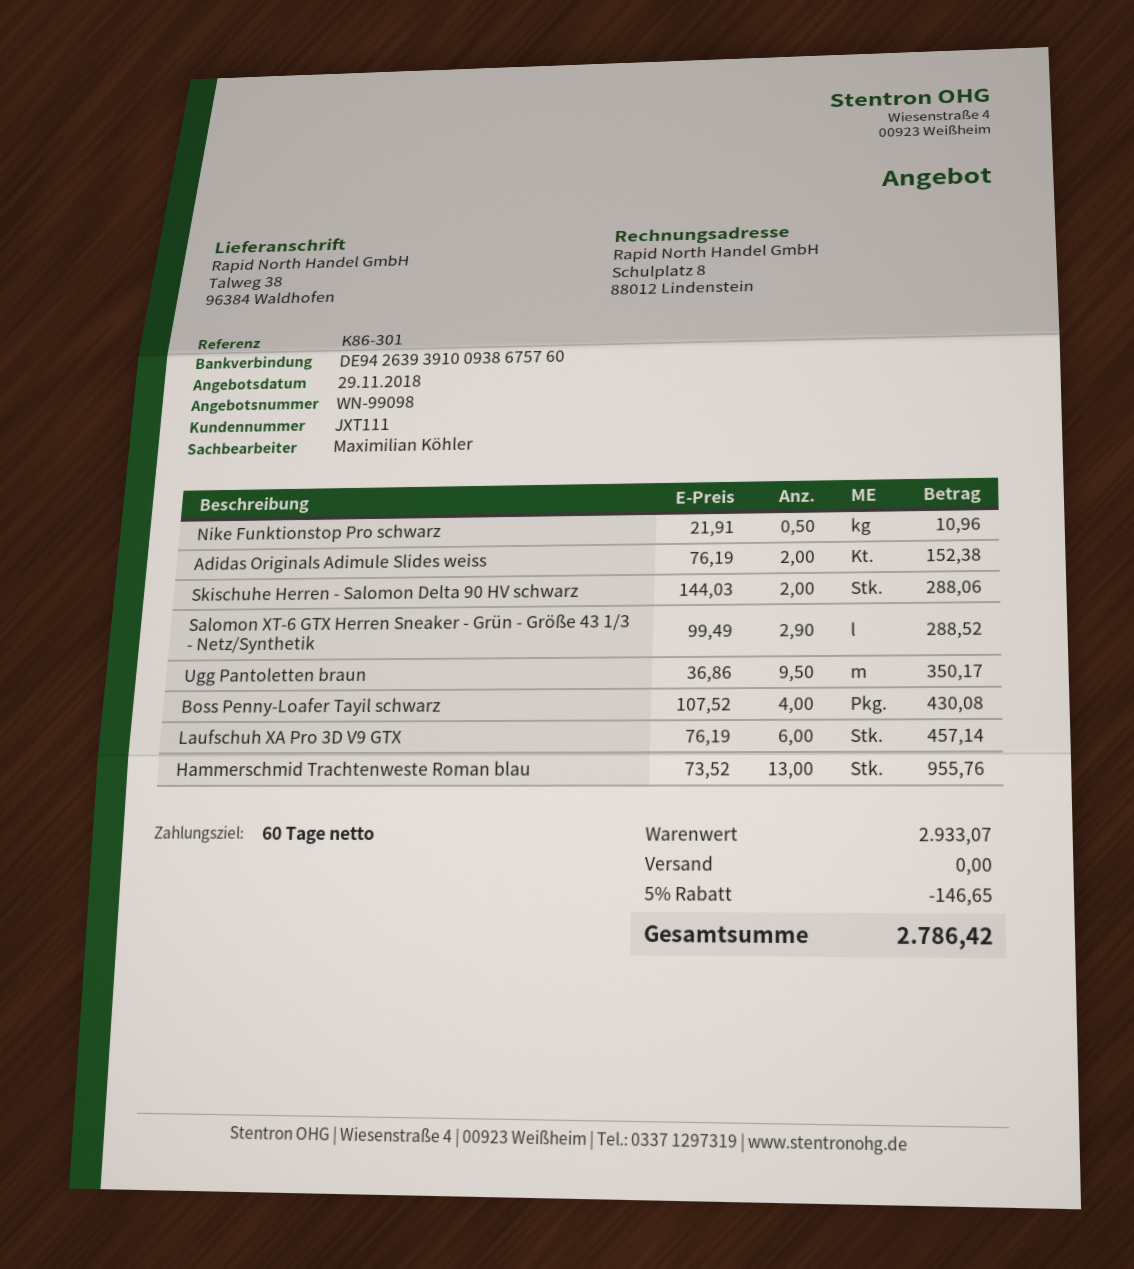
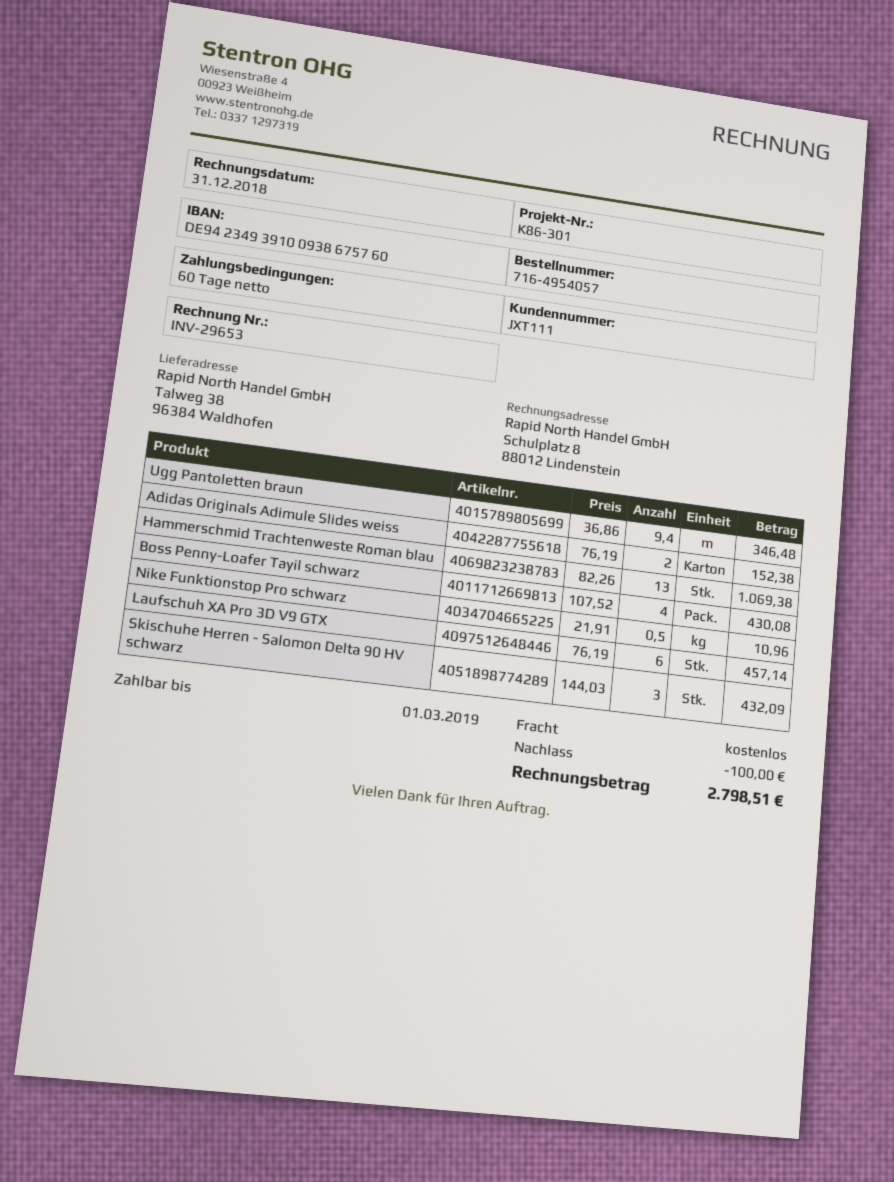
bank account: DE94263939100938675760 -> DE94234939100938675760
Skischuhe Herren - Salomon Delta 90 HV schwarz: 2 x 144.03 = 288.06 -> 3 x 144.03 = 432.09
Salomon XT-6 GTX Herren Sneaker - Grün - Größe 43 1/3 - Netz/Synthetik: 2.9 x 99.49 = 288.52 -> none
Ugg Pantoletten braun: 9.5 x 36.86 = 350.17 -> 9.4 x 36.86 = 346.48
Hammerschmid Trachtenweste Roman blau: 13 x 73.52 = 955.76 -> 13 x 82.26 = 1069.38
discount: 146.65 -> 100.00
total: 2786.42 -> 2798.51

